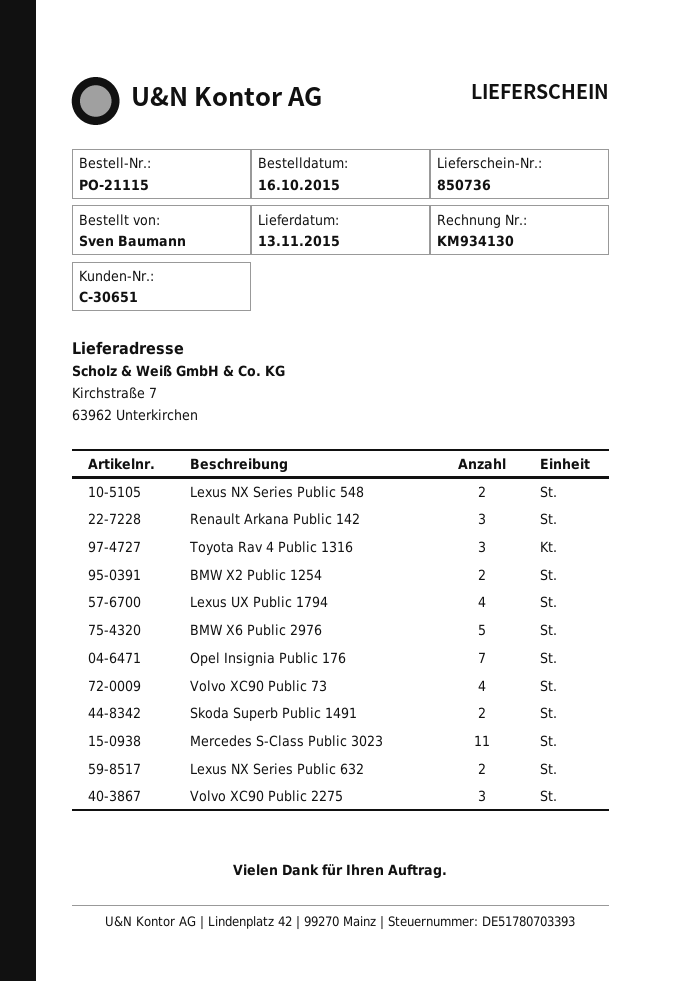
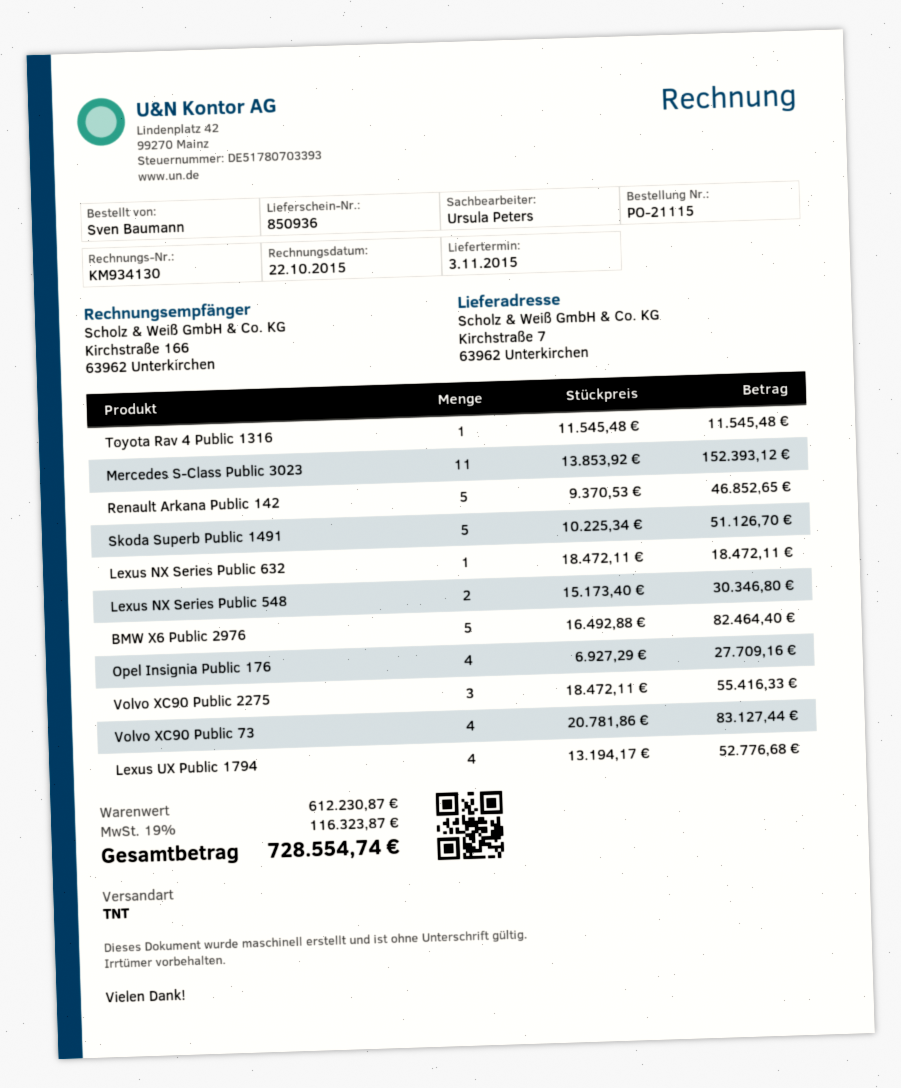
delivery note number: 850736 -> 850936
delivery date: 2015-11-13 -> 2015-11-03
Renault Arkana Public 142: 3 -> 5
Toyota Rav 4 Public 1316: 3 -> 1
BMW X2 Public 1254: 2 -> none
Opel Insignia Public 176: 7 -> 4
Skoda Superb Public 1491: 2 -> 5
Lexus NX Series Public 632: 2 -> 1

